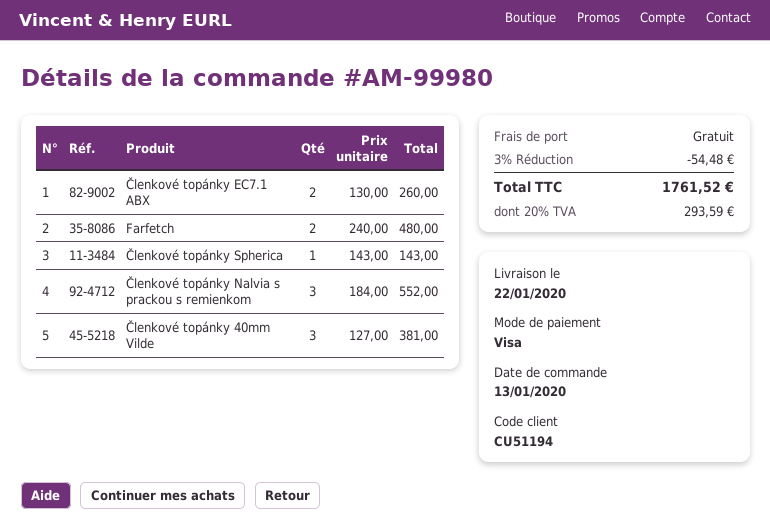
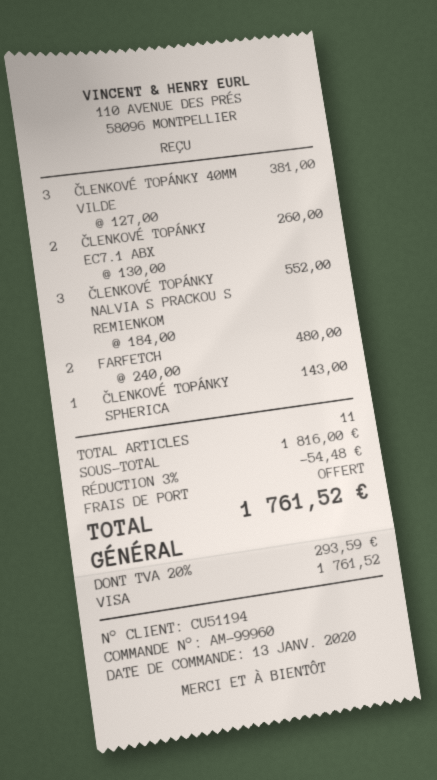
order number: AM-99980 -> AM-99960

